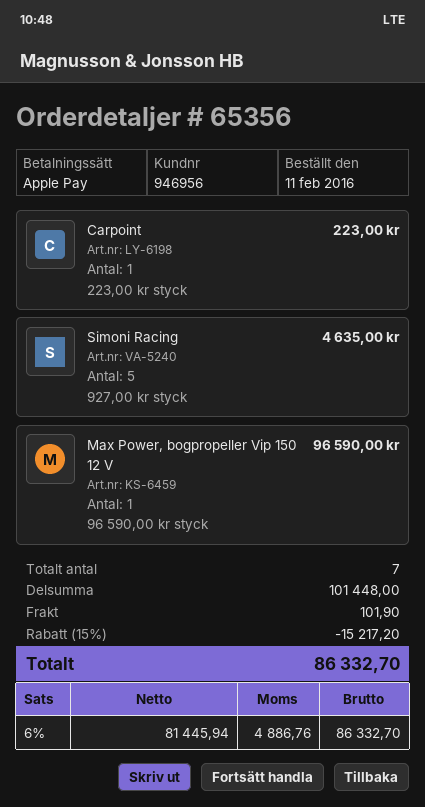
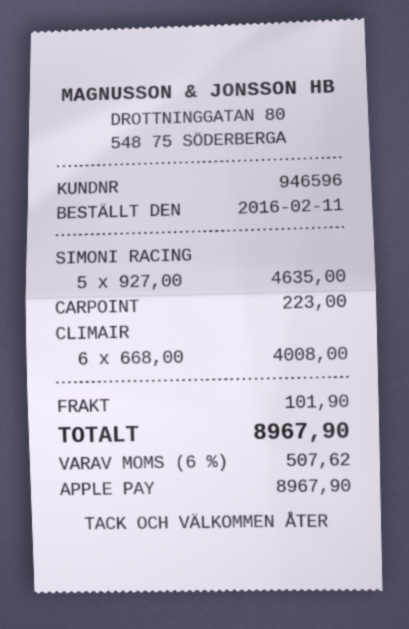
customer number: 946956 -> 946596
Max Power, bogpropeller Vip 150 12 V: 1 x 96590.00 = 96590.00 -> none
CLIMAIR: none -> 6 x 668.00 = 4008.00
discount: 15% = 15217.20 -> none
tax: 6% = 4886.76 -> 6% = 507.62
total: 86332.70 -> 8967.90

